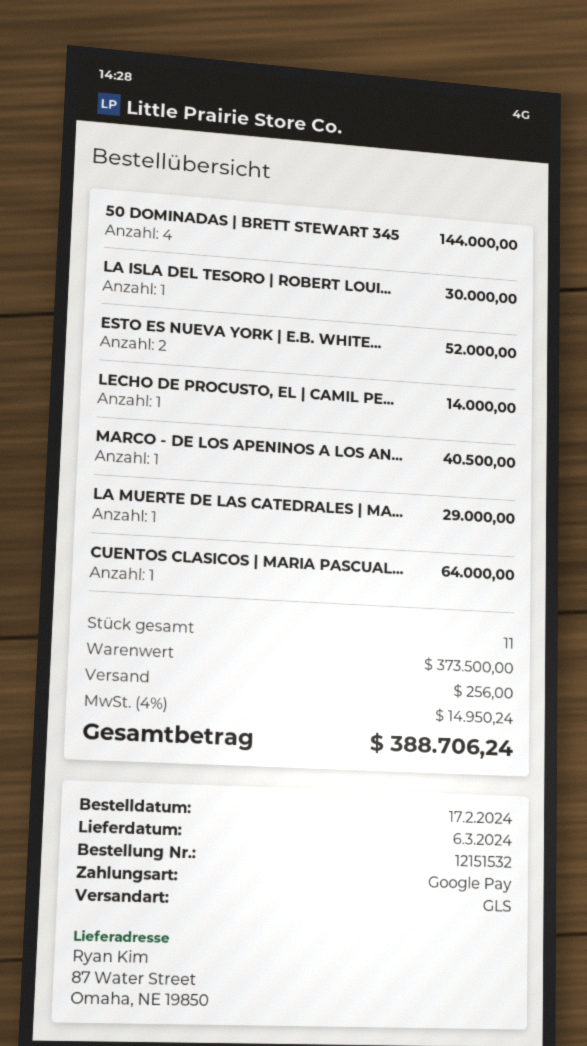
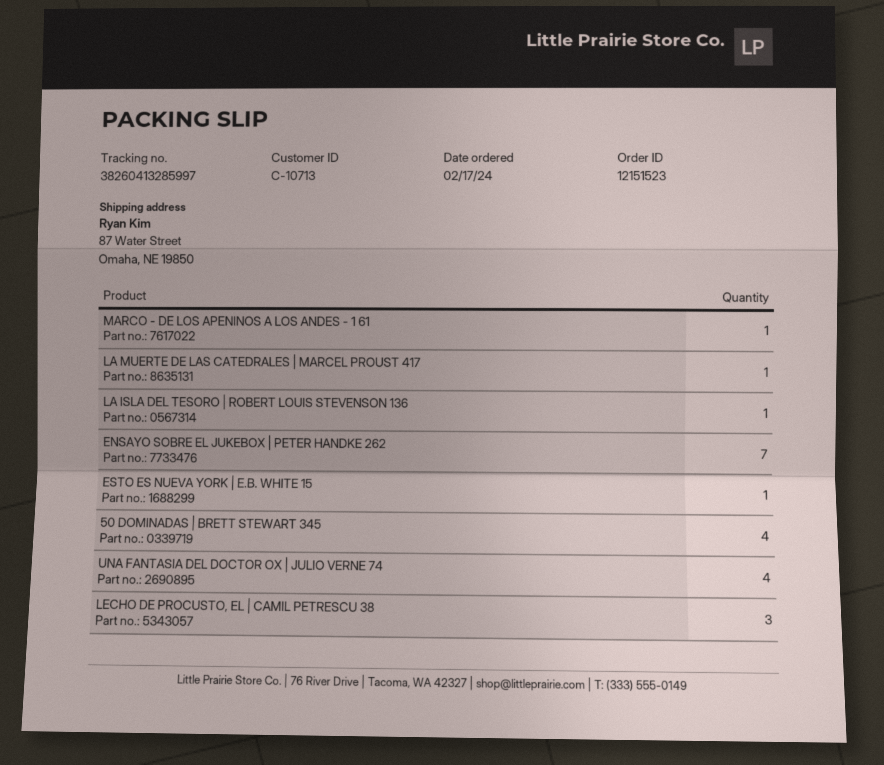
order number: 12151532 -> 12151523
ESTO ES NUEVA YORK | E.B. WHITE...: 2 -> 1
LECHO DE PROCUSTO, EL | CAMIL PE...: 1 -> 3
CUENTOS CLASICOS | MARIA PASCUAL...: 1 -> none
ENSAYO SOBRE EL JUKEBOX | PETER HANDKE 262: none -> 7
UNA FANTASIA DEL DOCTOR OX | JULIO VERNE 74: none -> 4

